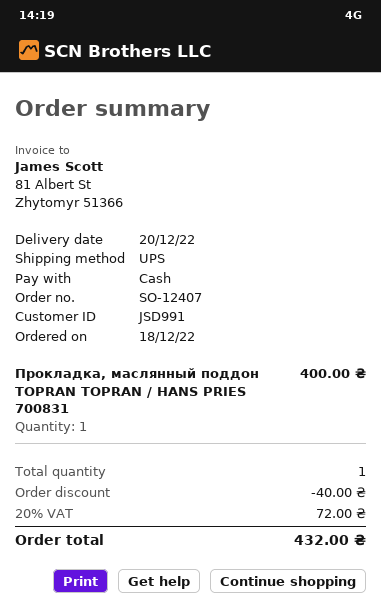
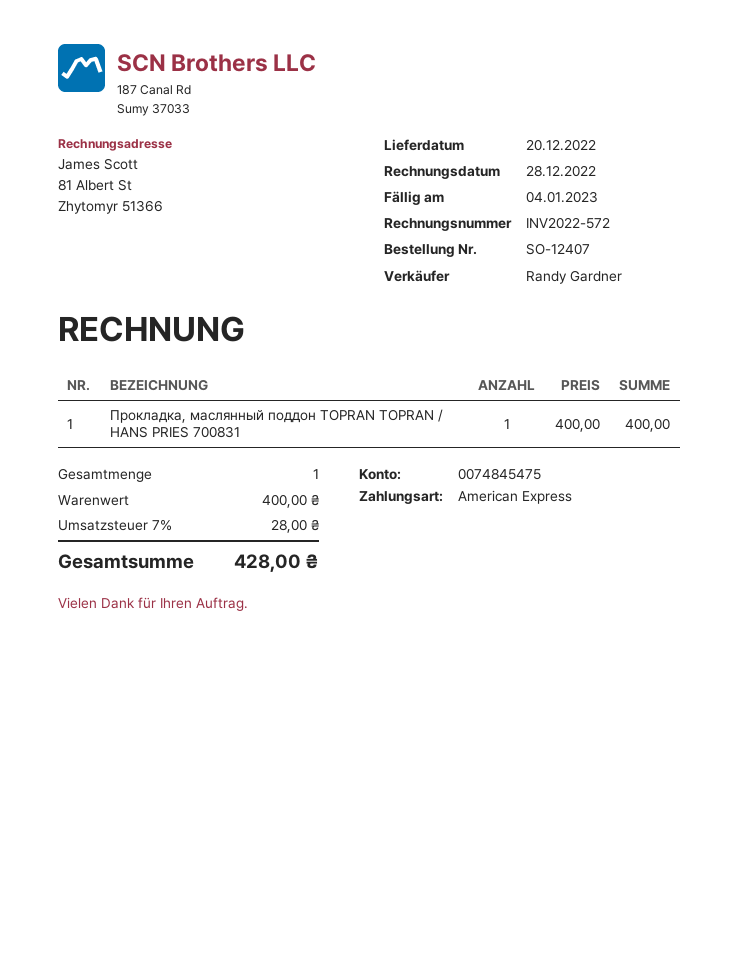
payment method: cash -> American Express
discount: 40.00 -> none
tax: 20% = 72.00 -> 7% = 28.00
total: 432.00 -> 428.00

